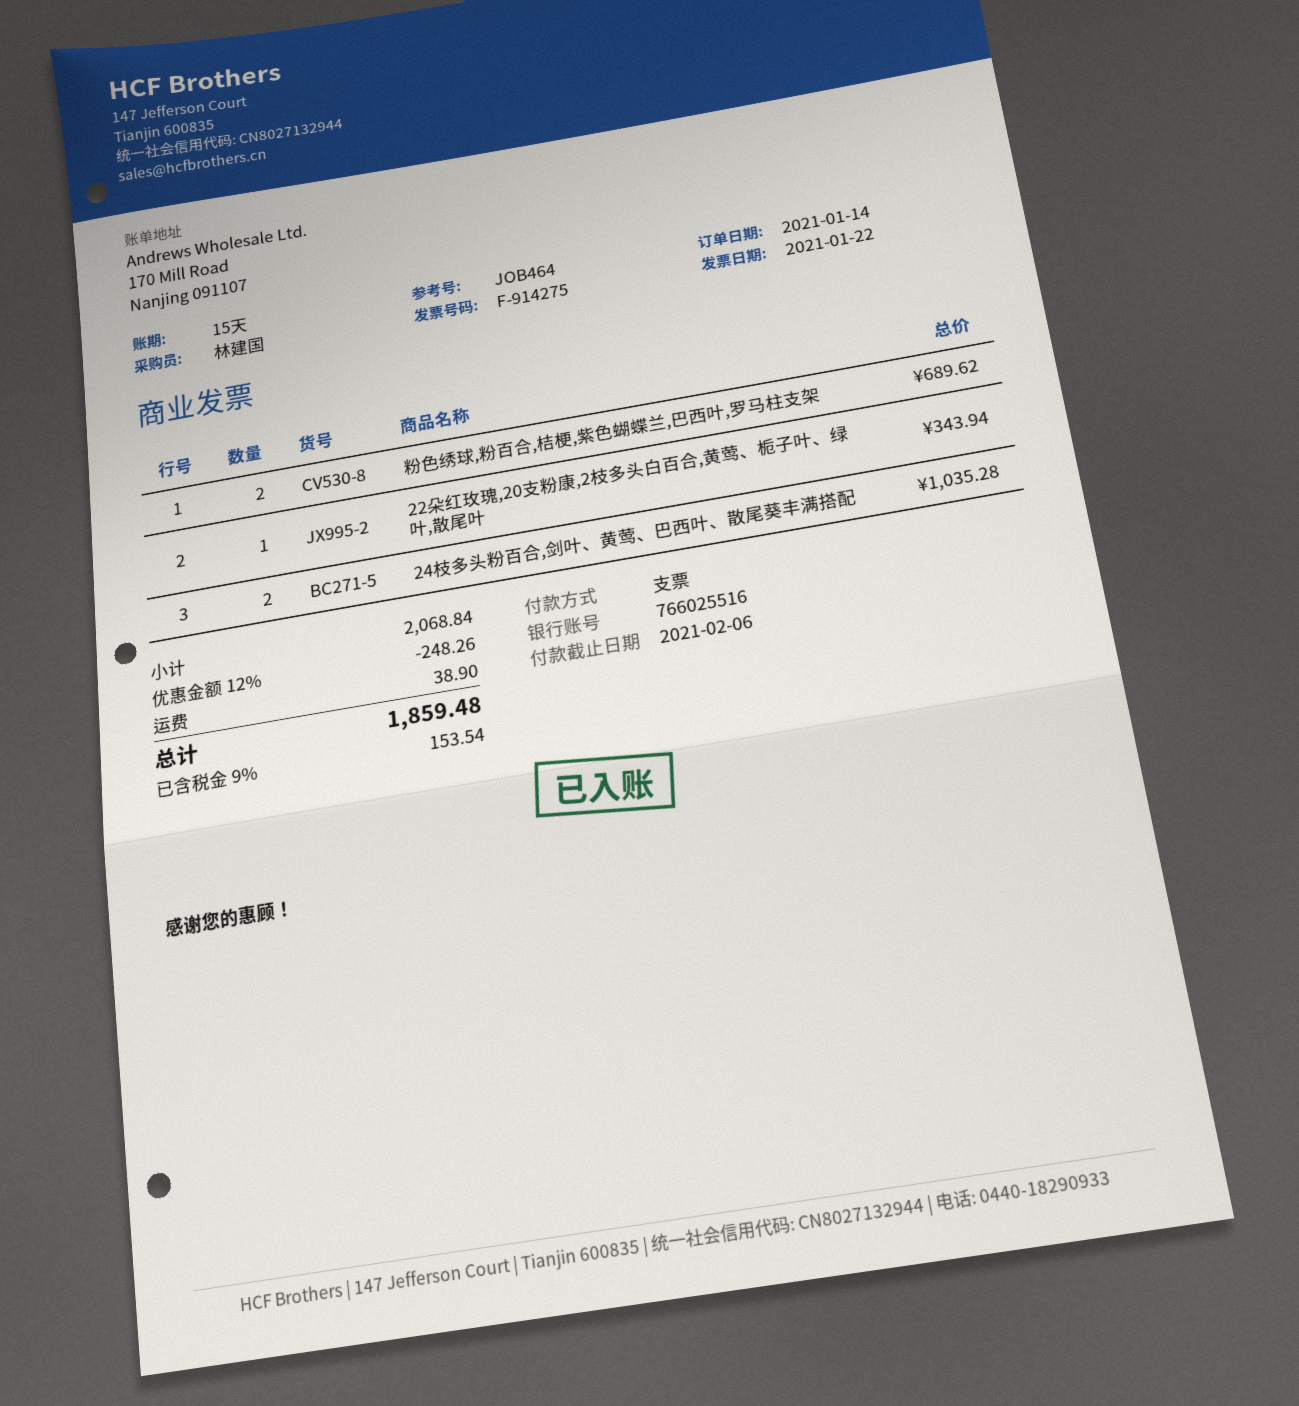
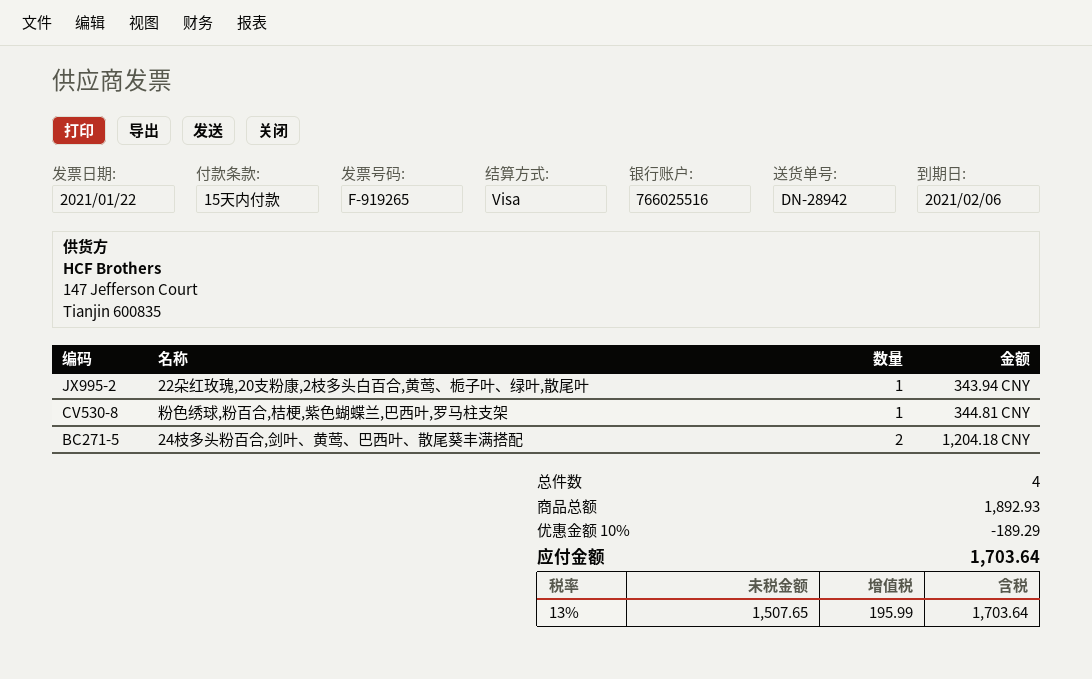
invoice number: F-914275 -> F-919265
payment method: cheque -> Visa
粉色绣球,粉百合,桔梗,紫色蝴蝶兰,巴西叶,罗马柱支架: 2 for 689.62 -> 1 for 344.81
24枝多头粉百合,剑叶、黄莺、巴西叶、散尾葵丰满搭配: 2 for 1035.28 -> 2 for 1204.18
subtotal: 2068.84 -> 1892.93
discount: 12% = 248.26 -> 10% = 189.29
shipping: 38.90 -> none
tax: 9% = 153.54 -> 13% = 195.99
total: 1859.48 -> 1703.64

